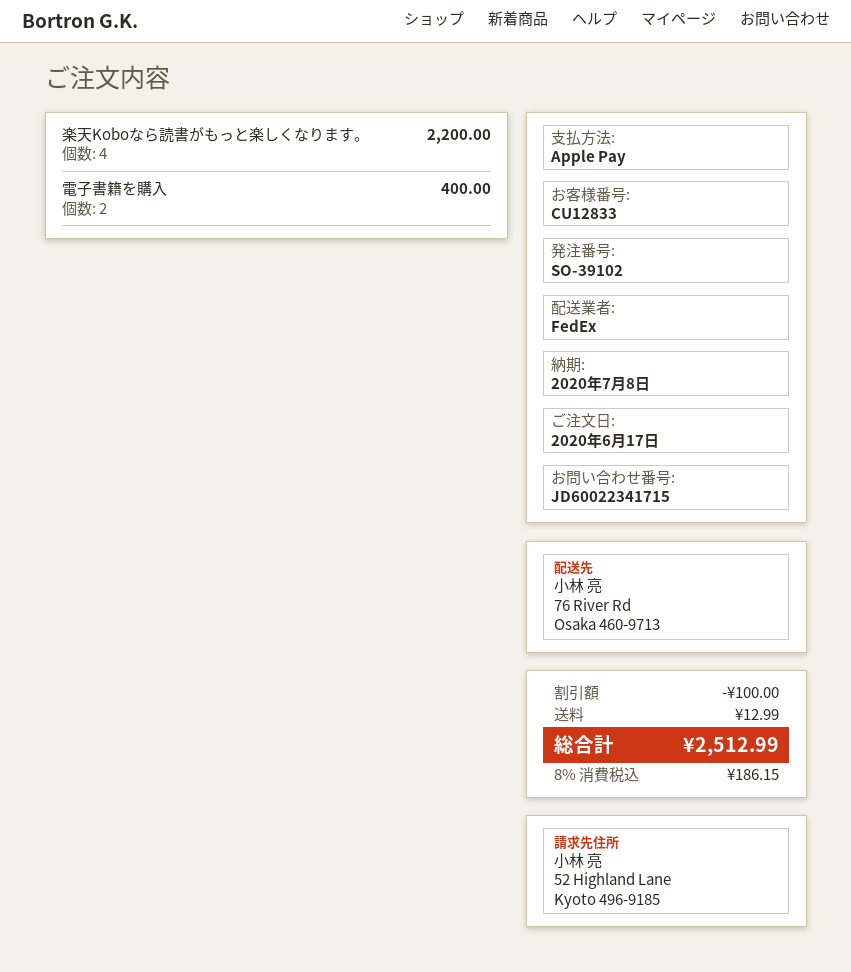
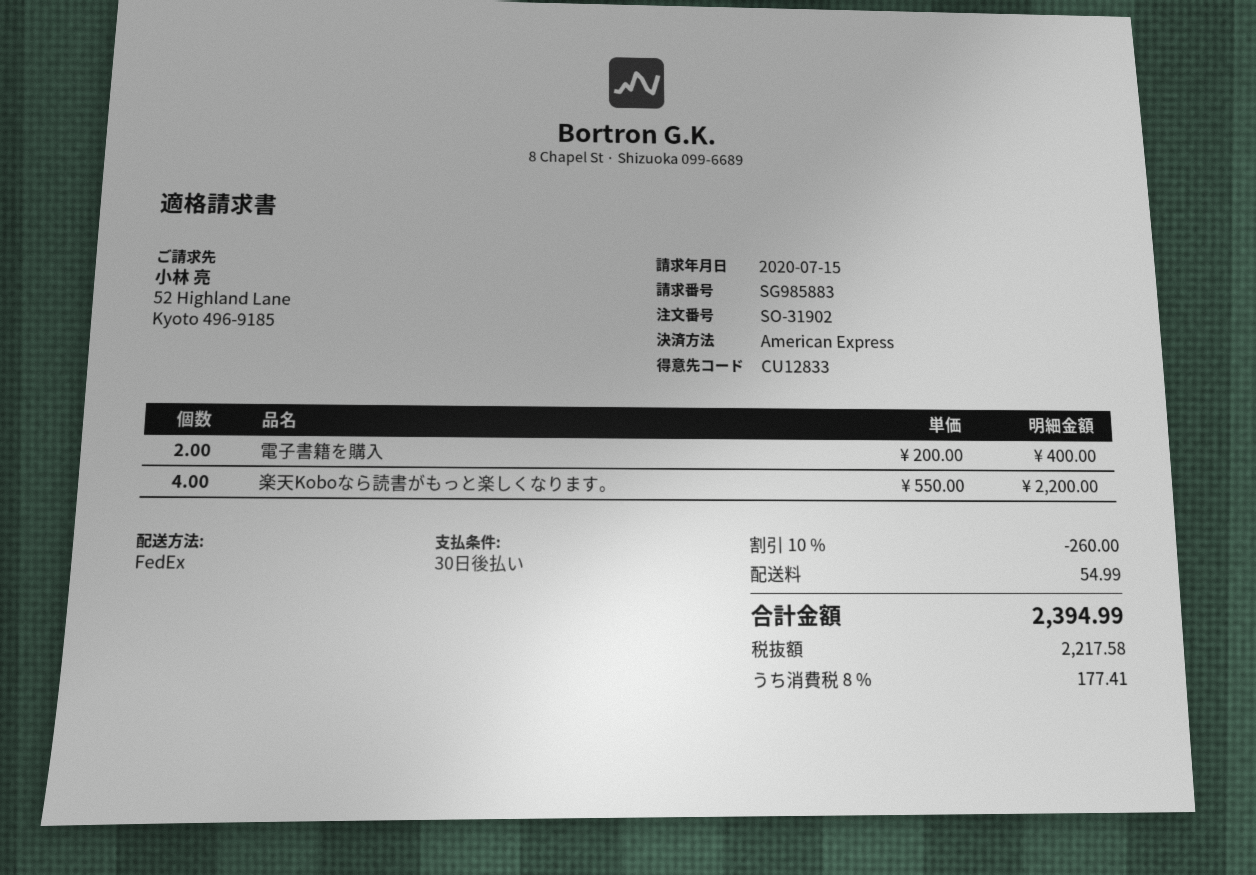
order number: SO-39102 -> SO-31902
payment method: Apple Pay -> American Express
discount: 100.00 -> 260.00
shipping: 12.99 -> 54.99
tax: 8% = 186.15 -> 8% = 177.41
total: 2512.99 -> 2394.99

